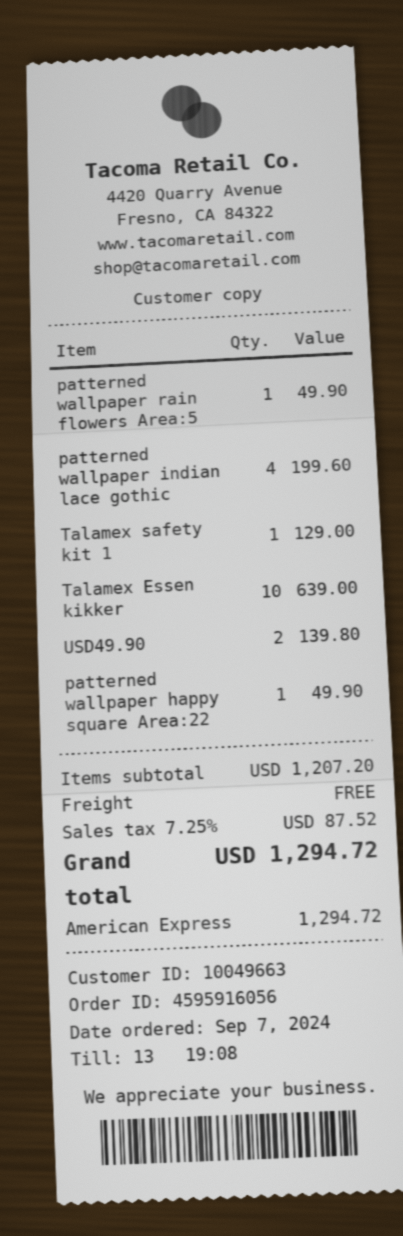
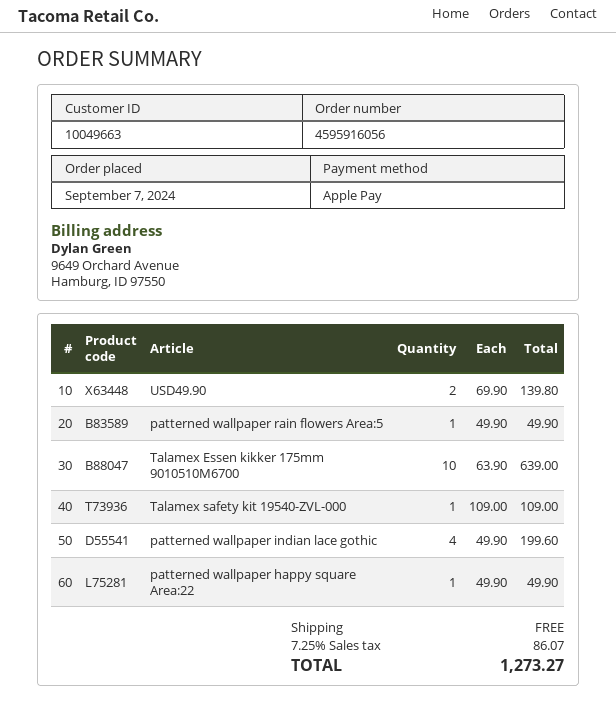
payment method: American Express -> Apple Pay
Talamex safety kit 1: 1 for 129.00 -> 1 for 109.00
tax: 7.25% = 87.52 -> 7.25% = 86.07
total: 1294.72 -> 1273.27

